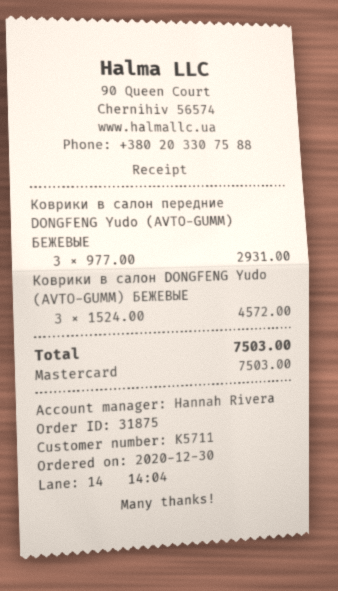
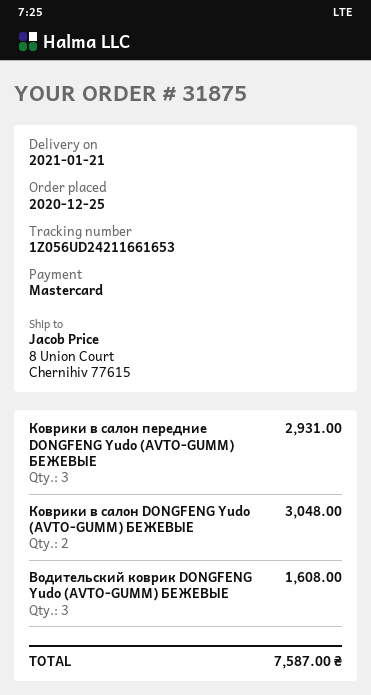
order date: 2020-12-30 -> 2020-12-25
Коврики в салон DONGFENG Yudo (AVTO-GUMM) БЕЖЕВЫЕ: 3 for 4572.00 -> 2 for 3048.00
Водительский коврик DONGFENG Yudo (AVTO-GUMM) БЕЖЕВЫЕ: none -> 3 for 1608.00
total: 7503.00 -> 7587.00

